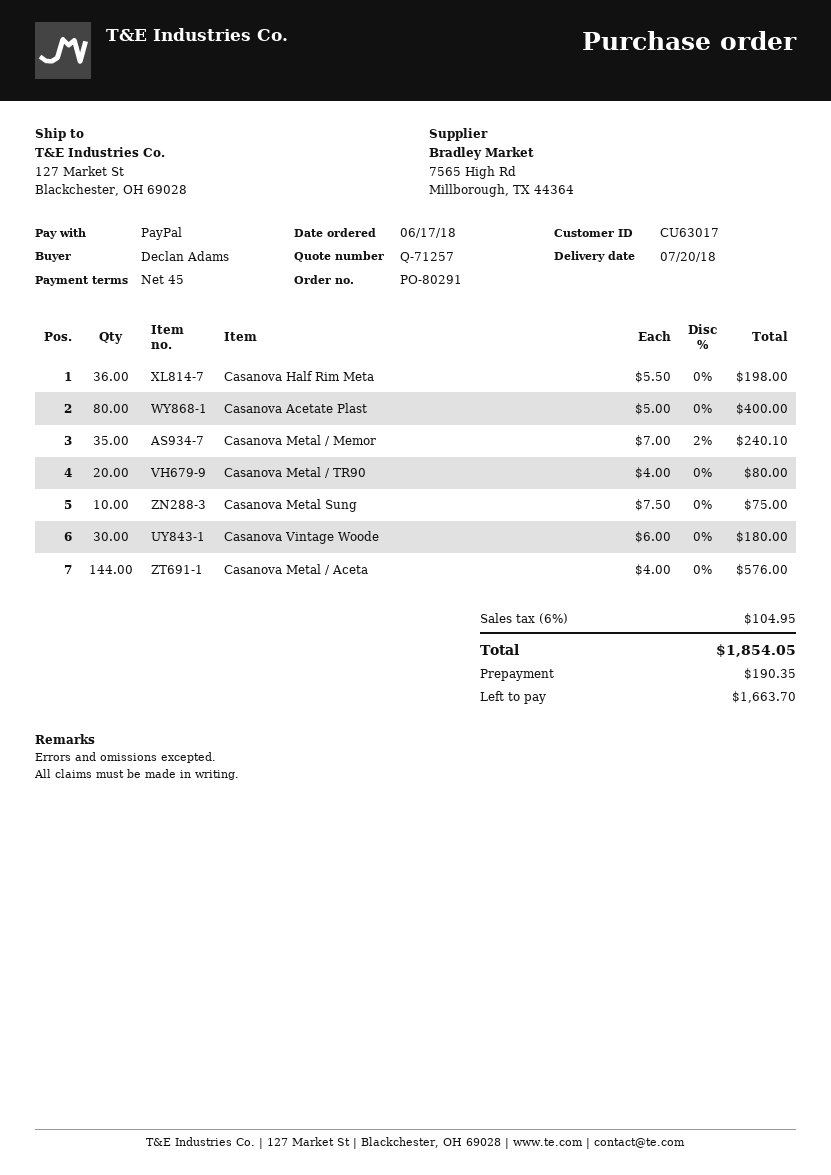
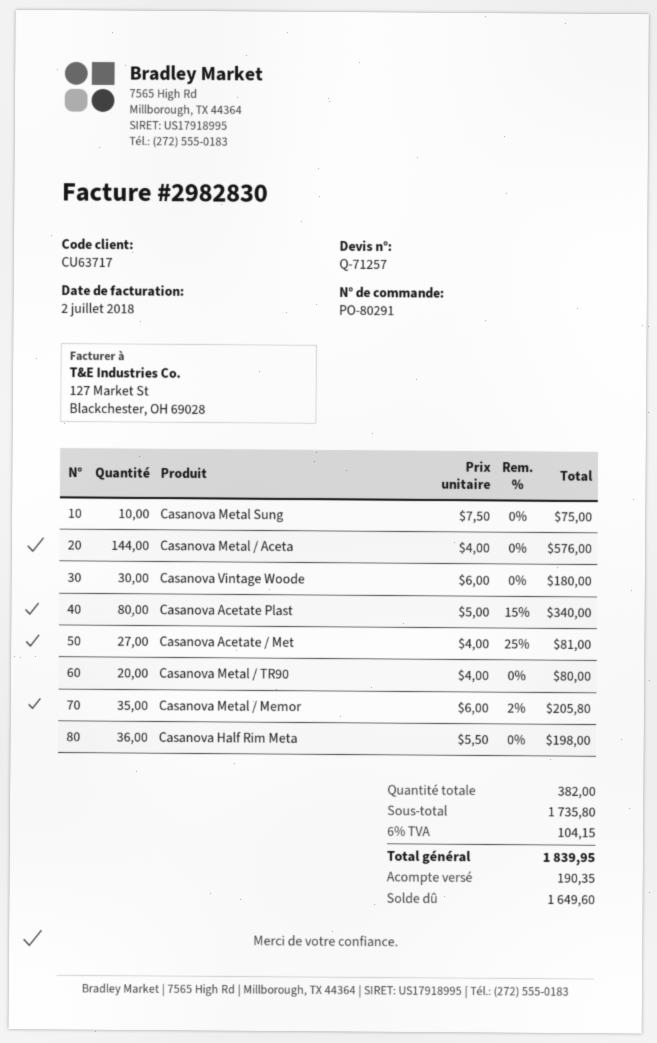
customer number: CU63017 -> CU63717
Casanova Acetate Plast: 80 x 5.00 = 400.00 -> 80 x 5.00 - 15% = 340.00
Casanova Metal / Memor: 35 x 7.00 - 2% = 240.10 -> 35 x 6.00 - 2% = 205.80
Casanova Acetate / Met: none -> 27 x 4.00 - 25% = 81.00
tax: 6% = 104.95 -> 6% = 104.15
total: 1854.05 -> 1839.95
balance: 1663.70 -> 1649.60

